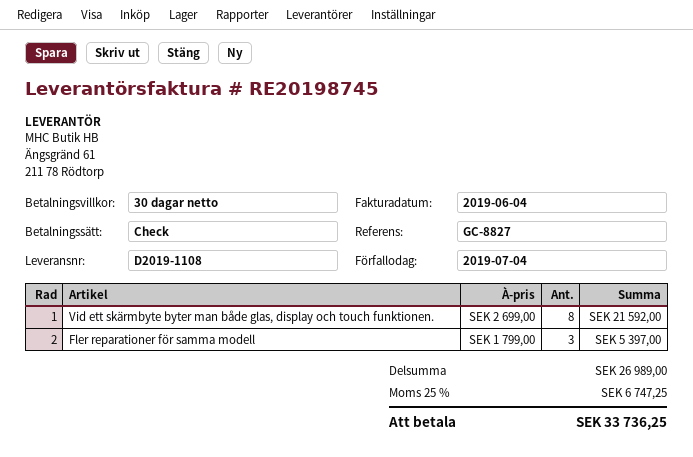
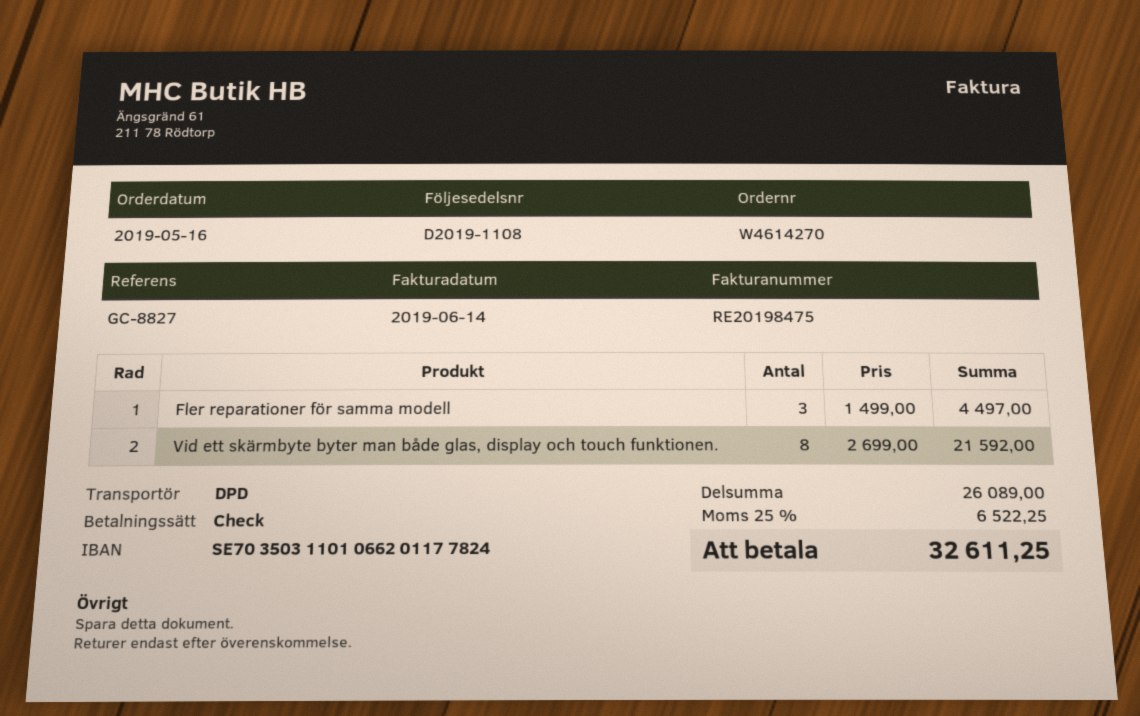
invoice number: RE20198745 -> RE20198475
invoice date: 2019-06-04 -> 2019-06-14
Fler reparationer för samma modell: 3 x 1799.00 = 5397.00 -> 3 x 1499.00 = 4497.00
subtotal: 26989.00 -> 26089.00
tax: 25% = 6747.25 -> 25% = 6522.25
total: 33736.25 -> 32611.25

